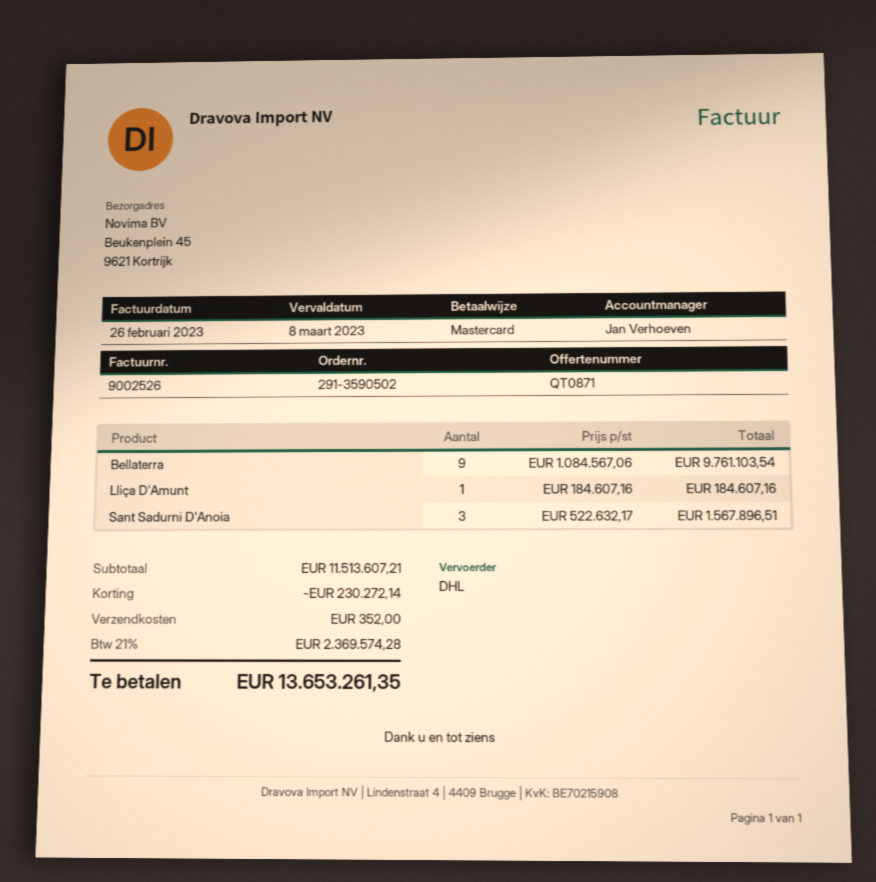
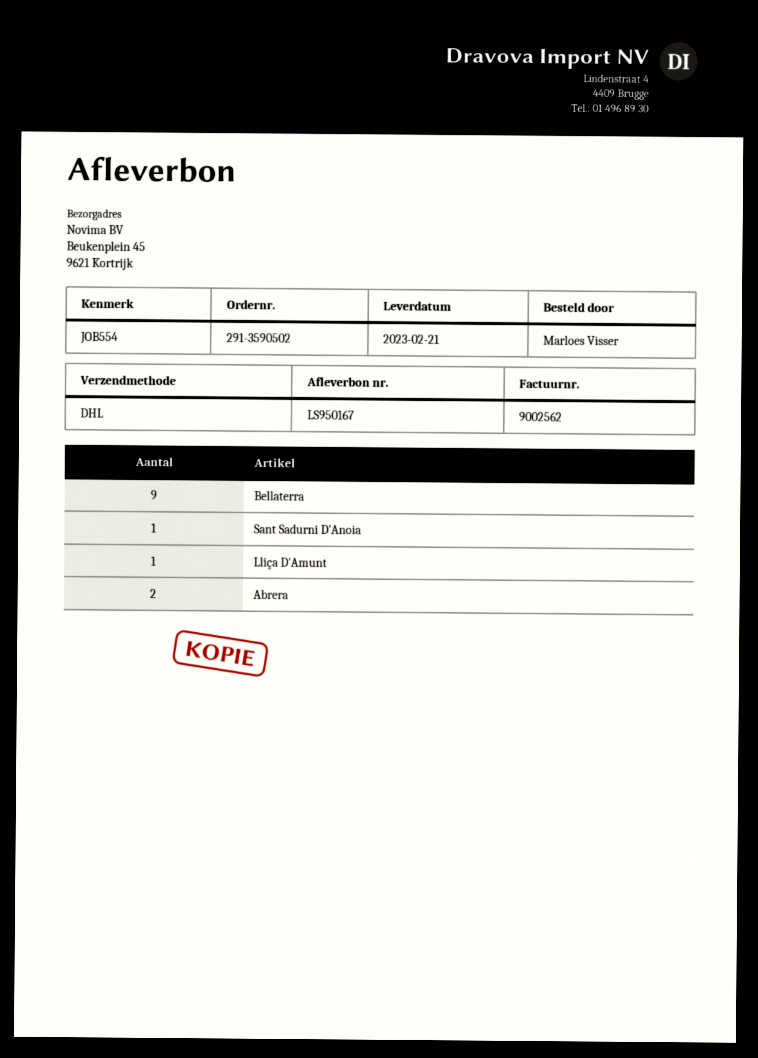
invoice number: 9002526 -> 9002562
Sant Sadurni D'Anoia: 3 -> 1
Abrera: none -> 2

